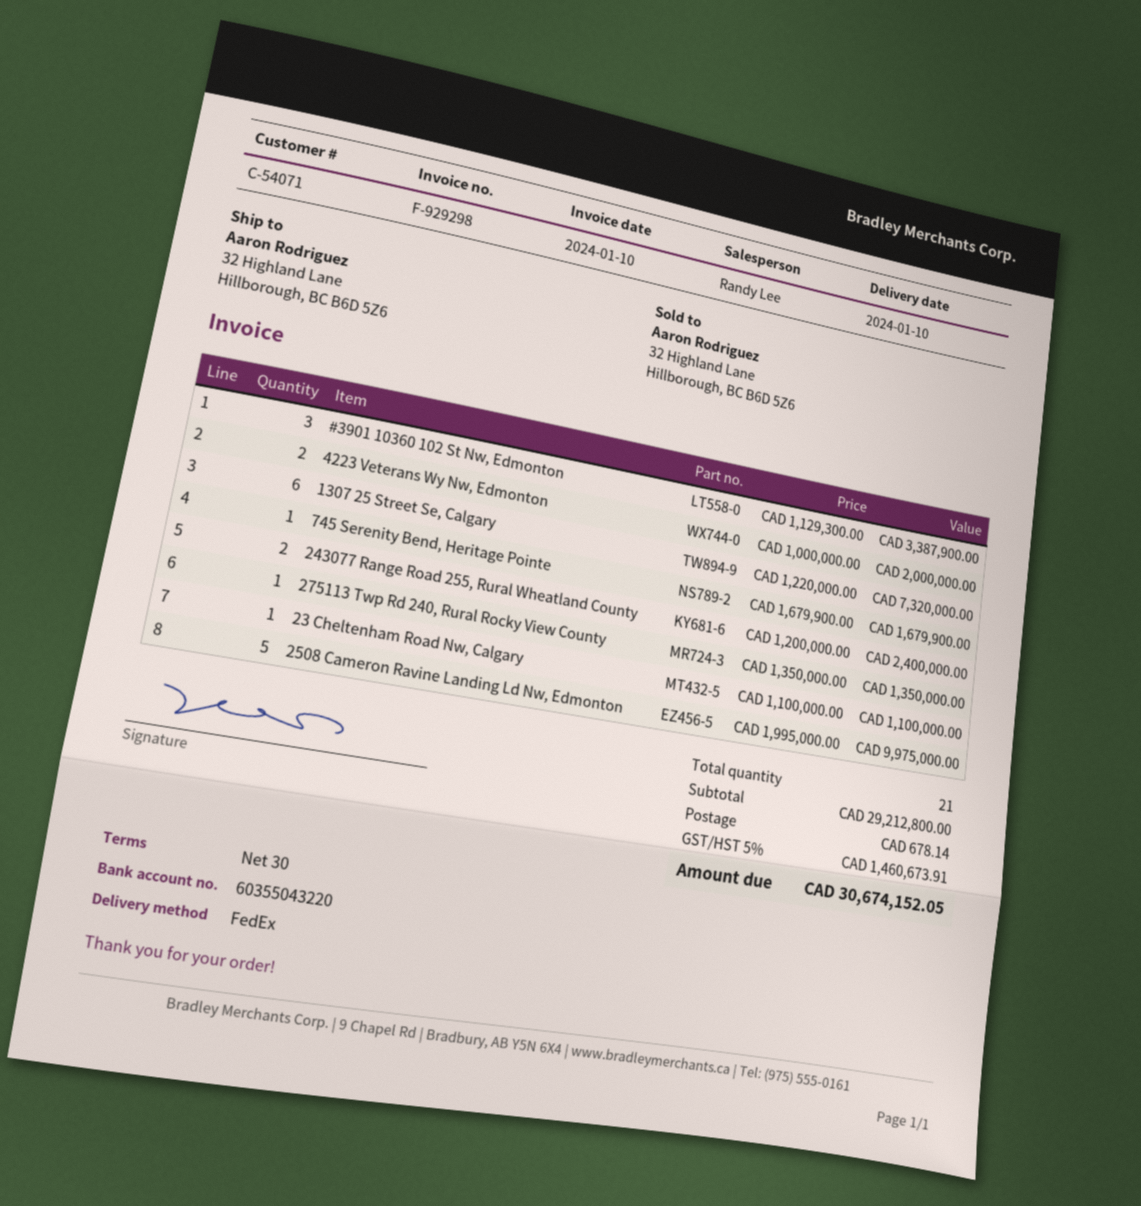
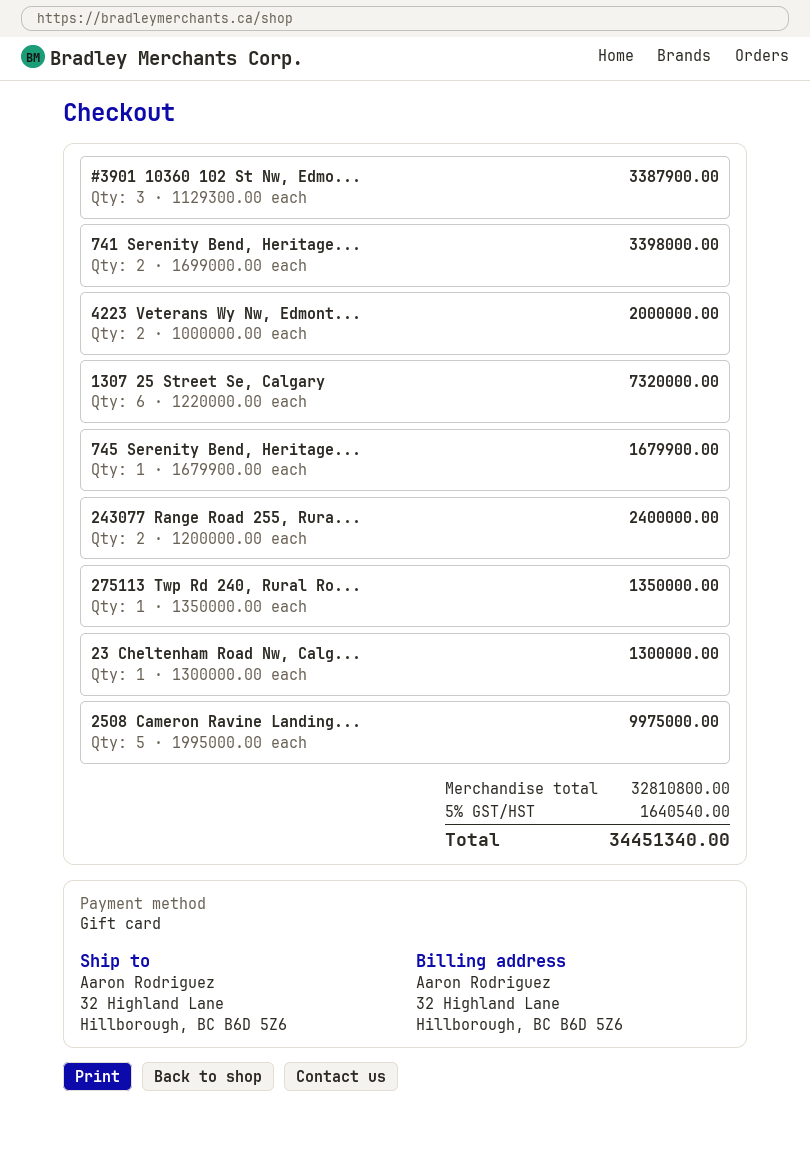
23 Cheltenham Road Nw, Calgary: 1 x 1100000.00 = 1100000.00 -> 1 x 1300000.00 = 1300000.00
741 Serenity Bend, Heritage...: none -> 2 x 1699000.00 = 3398000.00
subtotal: 29212800.00 -> 32810800.00
shipping: 678.14 -> none
tax: 5% = 1460673.91 -> 5% = 1640540.00
total: 30674152.05 -> 34451340.00

